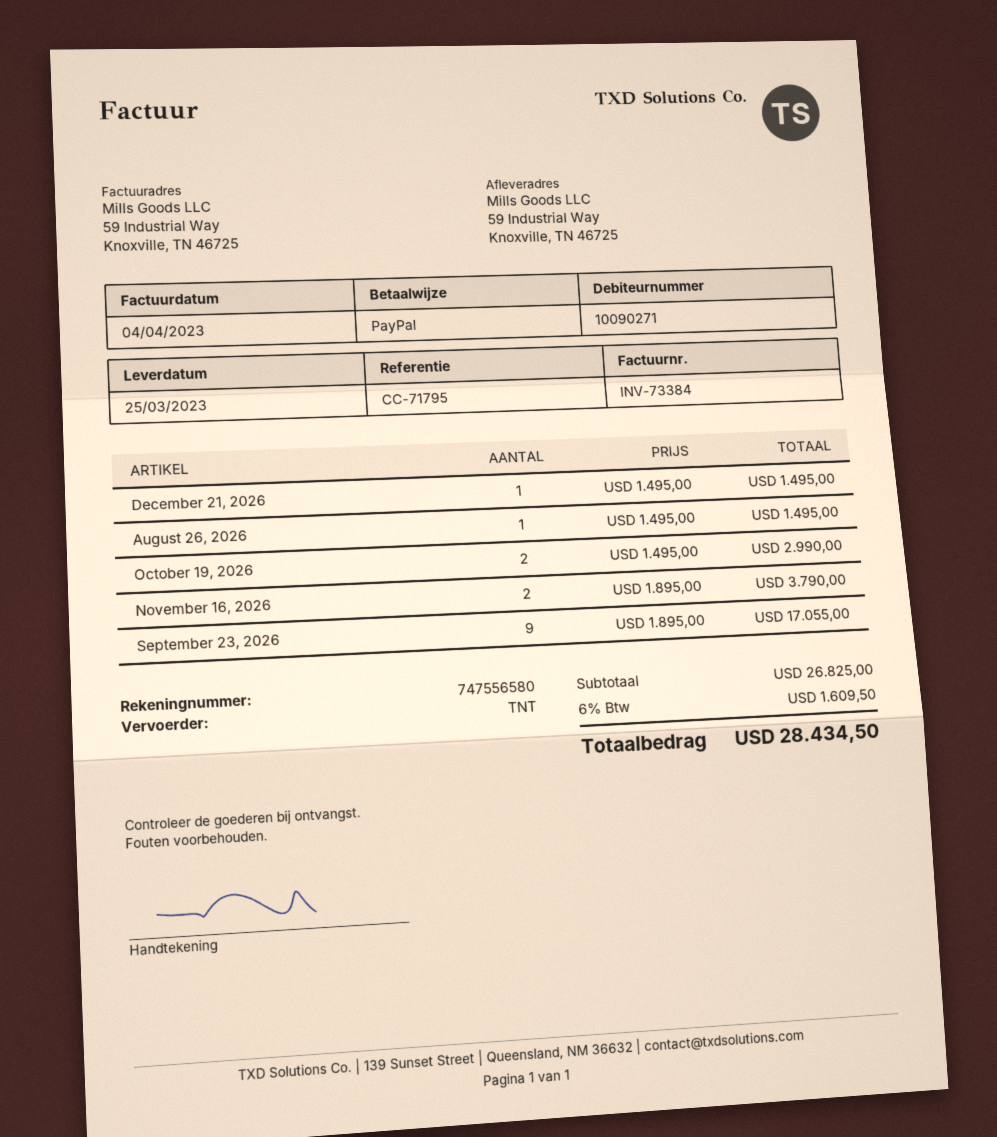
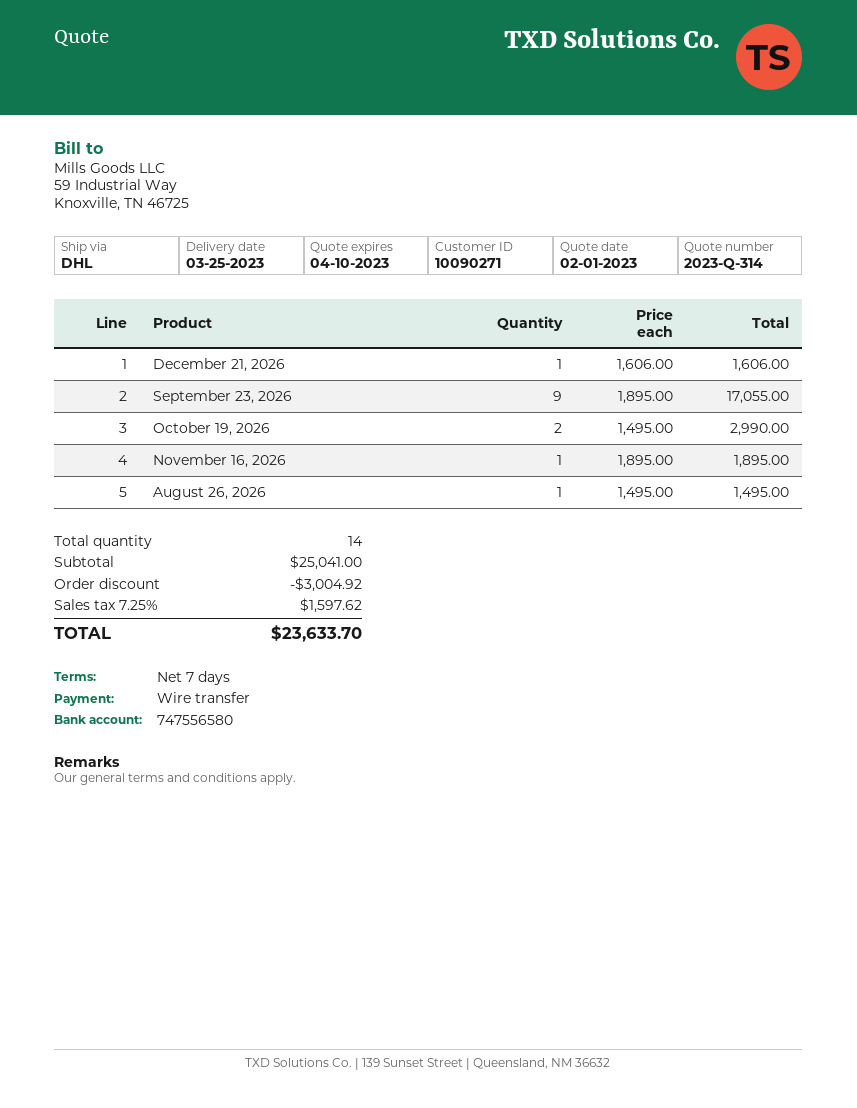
payment method: PayPal -> bank transfer
shipping method: TNT -> DHL
December 21, 2026: 1 x 1495.00 = 1495.00 -> 1 x 1606.00 = 1606.00
November 16, 2026: 2 x 1895.00 = 3790.00 -> 1 x 1895.00 = 1895.00
subtotal: 26825.00 -> 25041.00
discount: none -> 3004.92
tax: 6% = 1609.50 -> 7.25% = 1597.62
total: 28434.50 -> 23633.70

